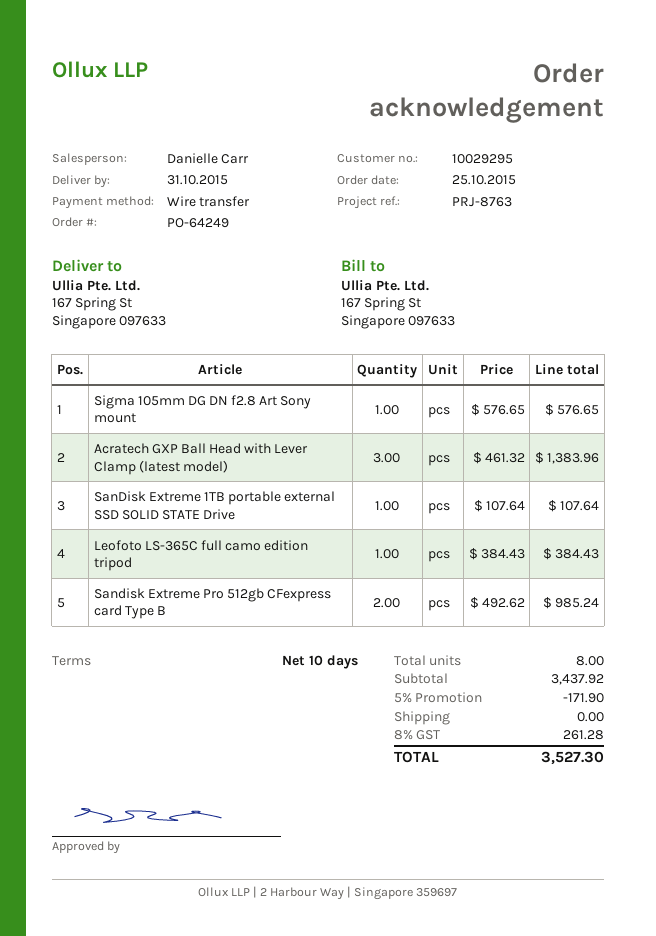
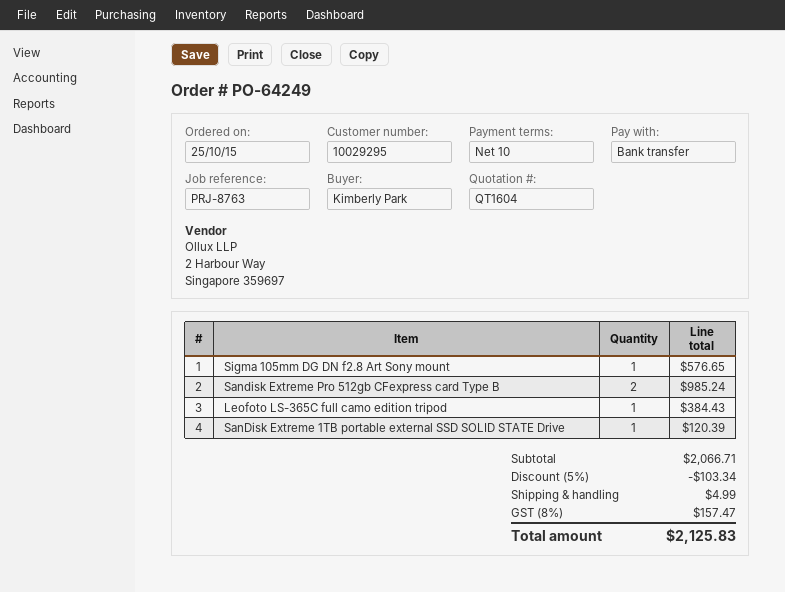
Acratech GXP Ball Head with Lever Clamp (latest model): 3 for 1383.96 -> none
SanDisk Extreme 1TB portable external SSD SOLID STATE Drive: 1 for 107.64 -> 1 for 120.39
subtotal: 3437.92 -> 2066.71
discount: 5% = 171.90 -> 5% = 103.34
shipping: 0.00 -> 4.99
tax: 8% = 261.28 -> 8% = 157.47
total: 3527.30 -> 2125.83

